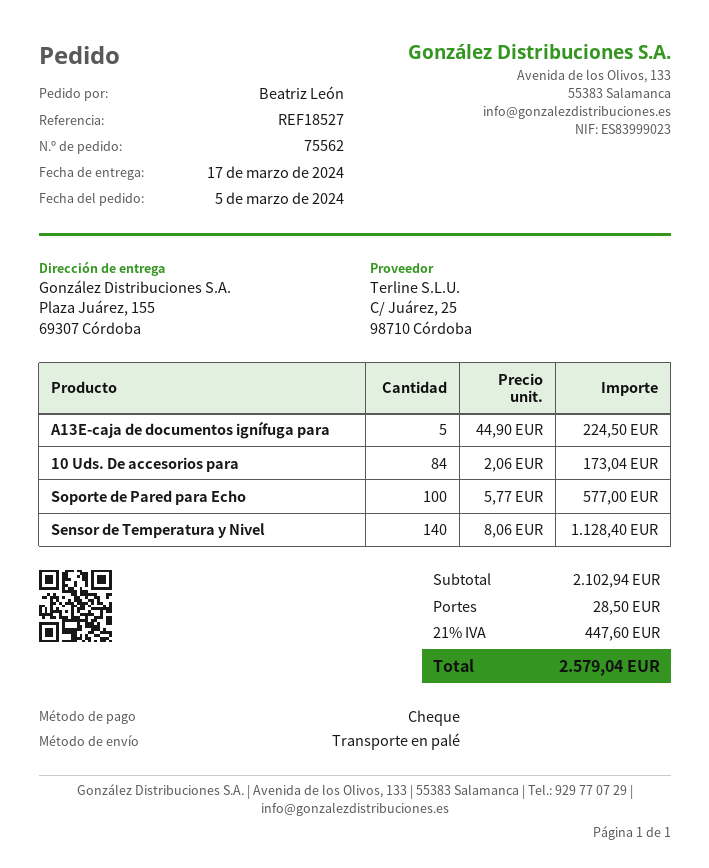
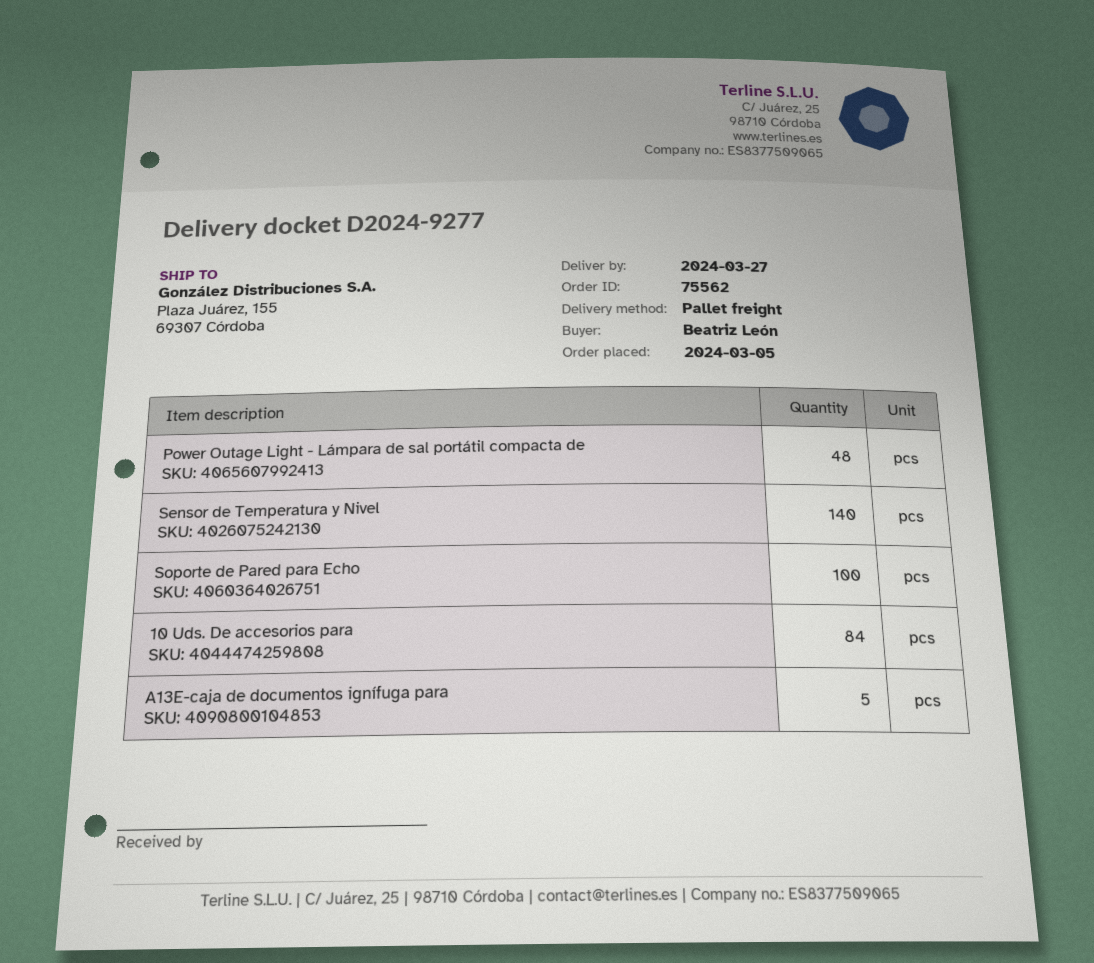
delivery date: 2024-03-17 -> 2024-03-27
Power Outage Light - Lámpara de sal portátil compacta de: none -> 48

